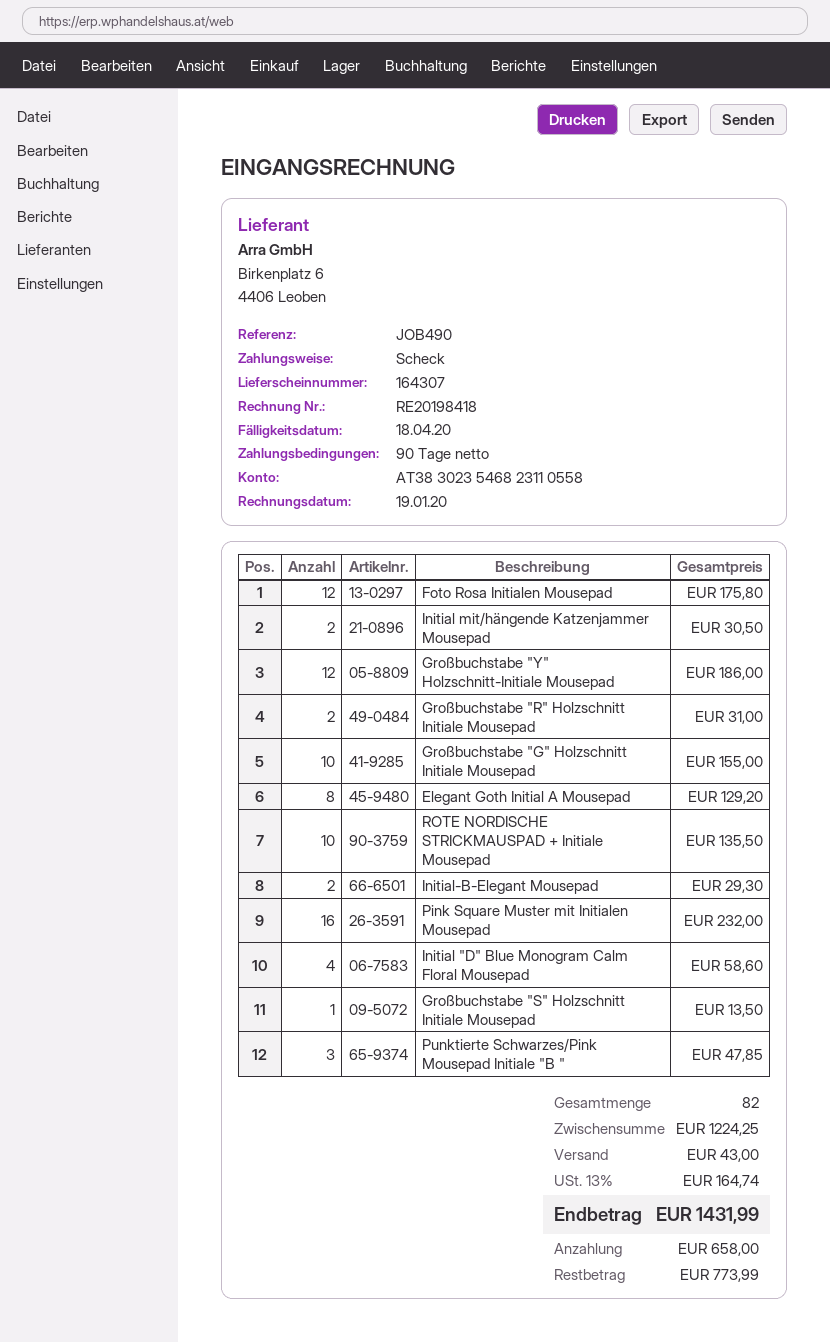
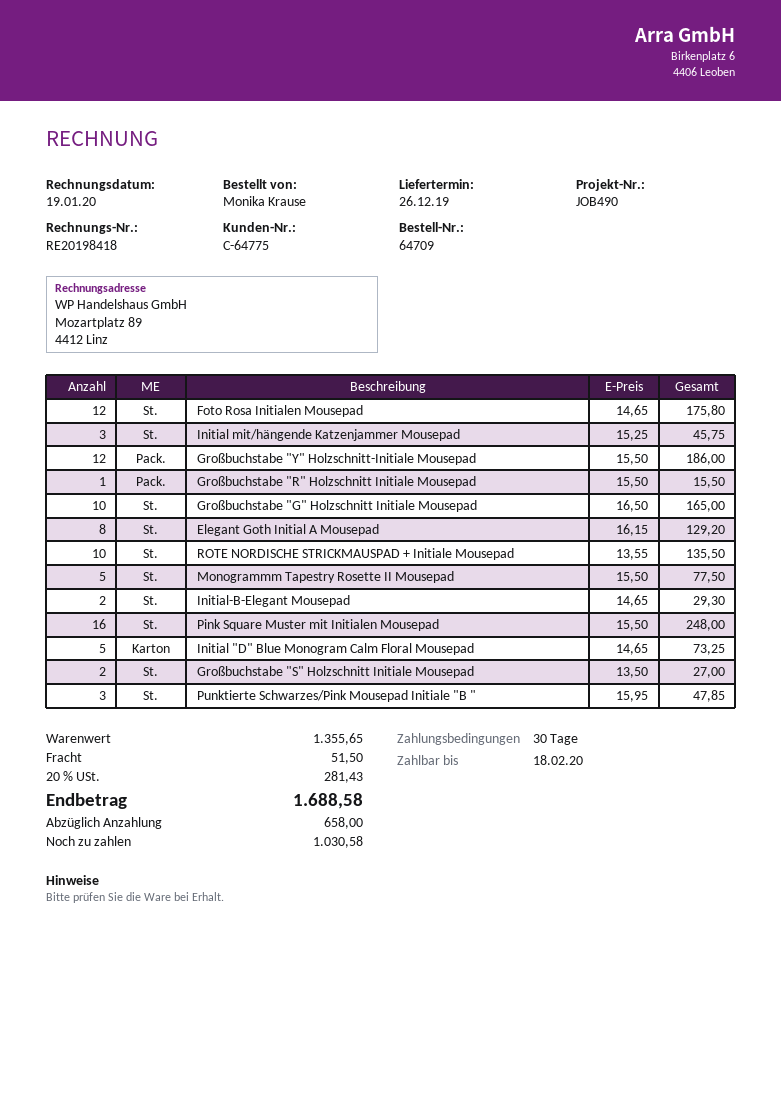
payment terms: 90 days -> 30 days
due date: 2020-04-18 -> 2020-02-18
Initial mit/hängende Katzenjammer Mousepad: 2 for 30.50 -> 3 for 45.75
Großbuchstabe "R" Holzschnitt Initiale Mousepad: 2 for 31.00 -> 1 for 15.50
Großbuchstabe "G" Holzschnitt Initiale Mousepad: 10 for 155.00 -> 10 for 165.00
Pink Square Muster mit Initialen Mousepad: 16 for 232.00 -> 16 for 248.00
Initial "D" Blue Monogram Calm Floral Mousepad: 4 for 58.60 -> 5 for 73.25
Großbuchstabe "S" Holzschnitt Initiale Mousepad: 1 for 13.50 -> 2 for 27.00
Monogrammm Tapestry Rosette II Mousepad: none -> 5 for 77.50
subtotal: 1224.25 -> 1355.65
shipping: 43.00 -> 51.50
tax: 13% = 164.74 -> 20% = 281.43
total: 1431.99 -> 1688.58
balance: 773.99 -> 1030.58

